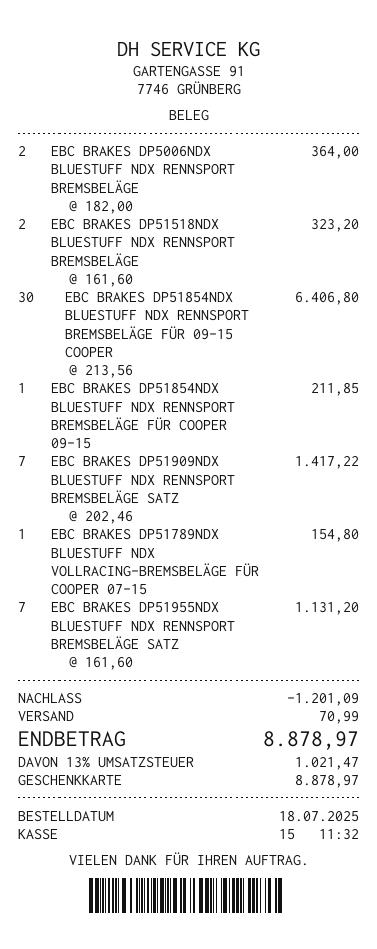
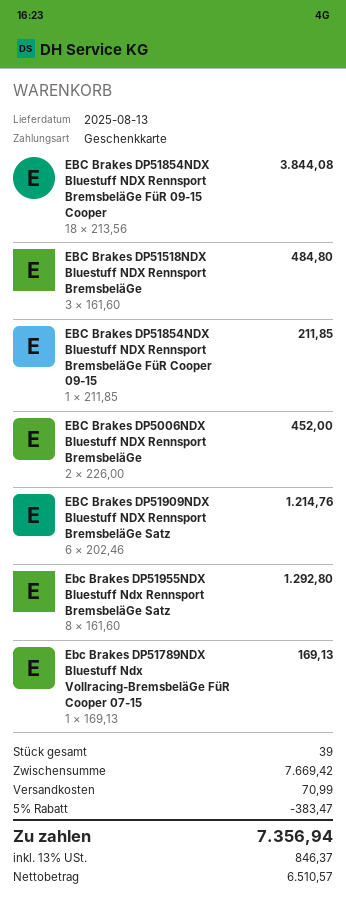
EBC BRAKES DP5006NDX BLUESTUFF NDX RENNSPORT BREMSBELÄGE: 2 x 182.00 = 364.00 -> 2 x 226.00 = 452.00
EBC BRAKES DP51518NDX BLUESTUFF NDX RENNSPORT BREMSBELÄGE: 2 x 161.60 = 323.20 -> 3 x 161.60 = 484.80
EBC BRAKES DP51854NDX BLUESTUFF NDX RENNSPORT BREMSBELÄGE FÜR 09-15 COOPER: 30 x 213.56 = 6406.80 -> 18 x 213.56 = 3844.08
EBC BRAKES DP51909NDX BLUESTUFF NDX RENNSPORT BREMSBELÄGE SATZ: 7 x 202.46 = 1417.22 -> 6 x 202.46 = 1214.76
EBC BRAKES DP51789NDX BLUESTUFF NDX VOLLRACING-BREMSBELÄGE FÜR COOPER 07-15: 1 x 154.80 = 154.80 -> 1 x 169.13 = 169.13
EBC BRAKES DP51955NDX BLUESTUFF NDX RENNSPORT BREMSBELÄGE SATZ: 7 x 161.60 = 1131.20 -> 8 x 161.60 = 1292.80
discount: 1201.09 -> 383.47
tax: 13% = 1021.47 -> 13% = 846.37
total: 8878.97 -> 7356.94

